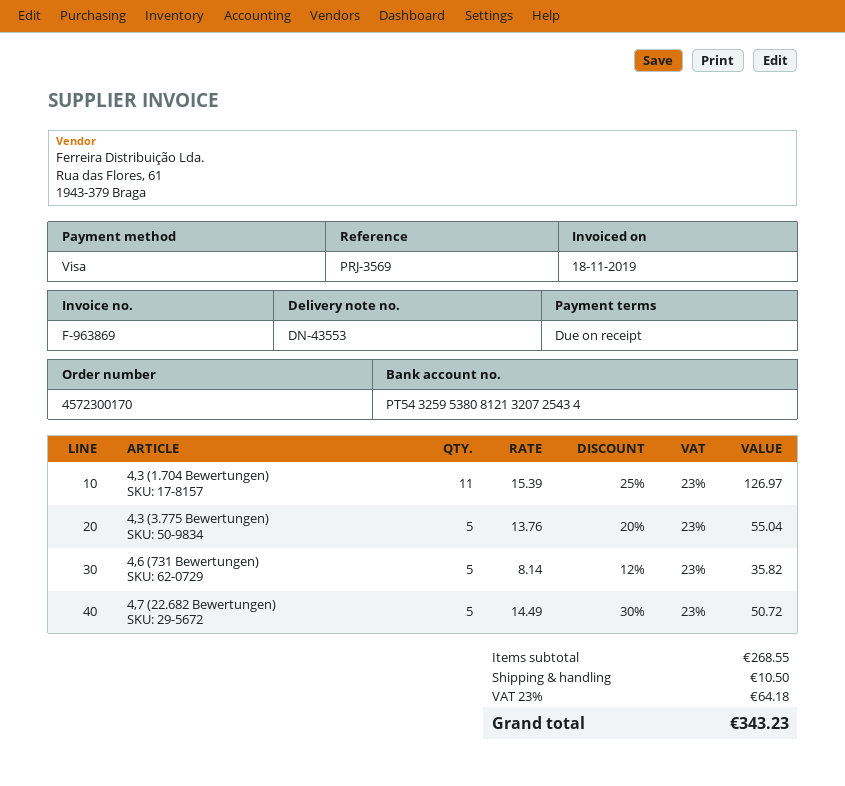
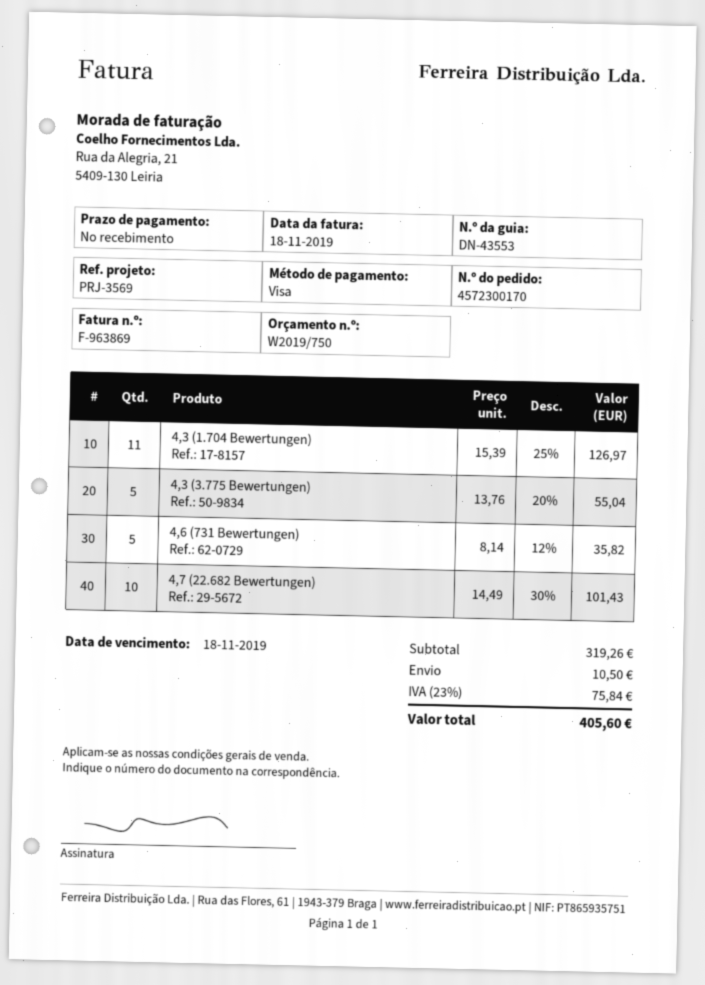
4,7 (22.682 Bewertungen): 5 x 14.49 - 30% = 50.72 -> 10 x 14.49 - 30% = 101.43
subtotal: 268.55 -> 319.26
tax: 23% = 64.18 -> 23% = 75.84
total: 343.23 -> 405.60

